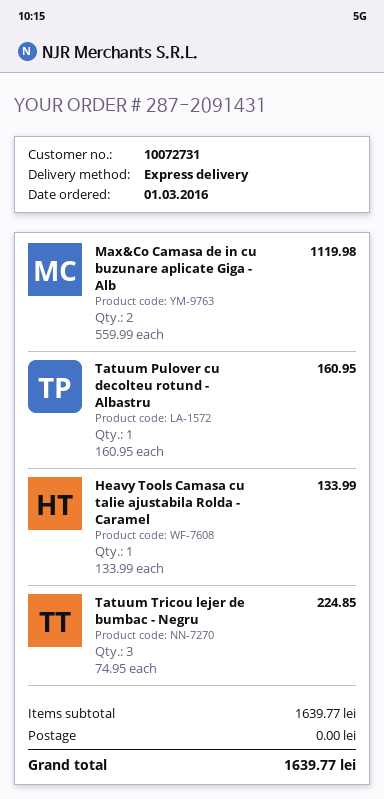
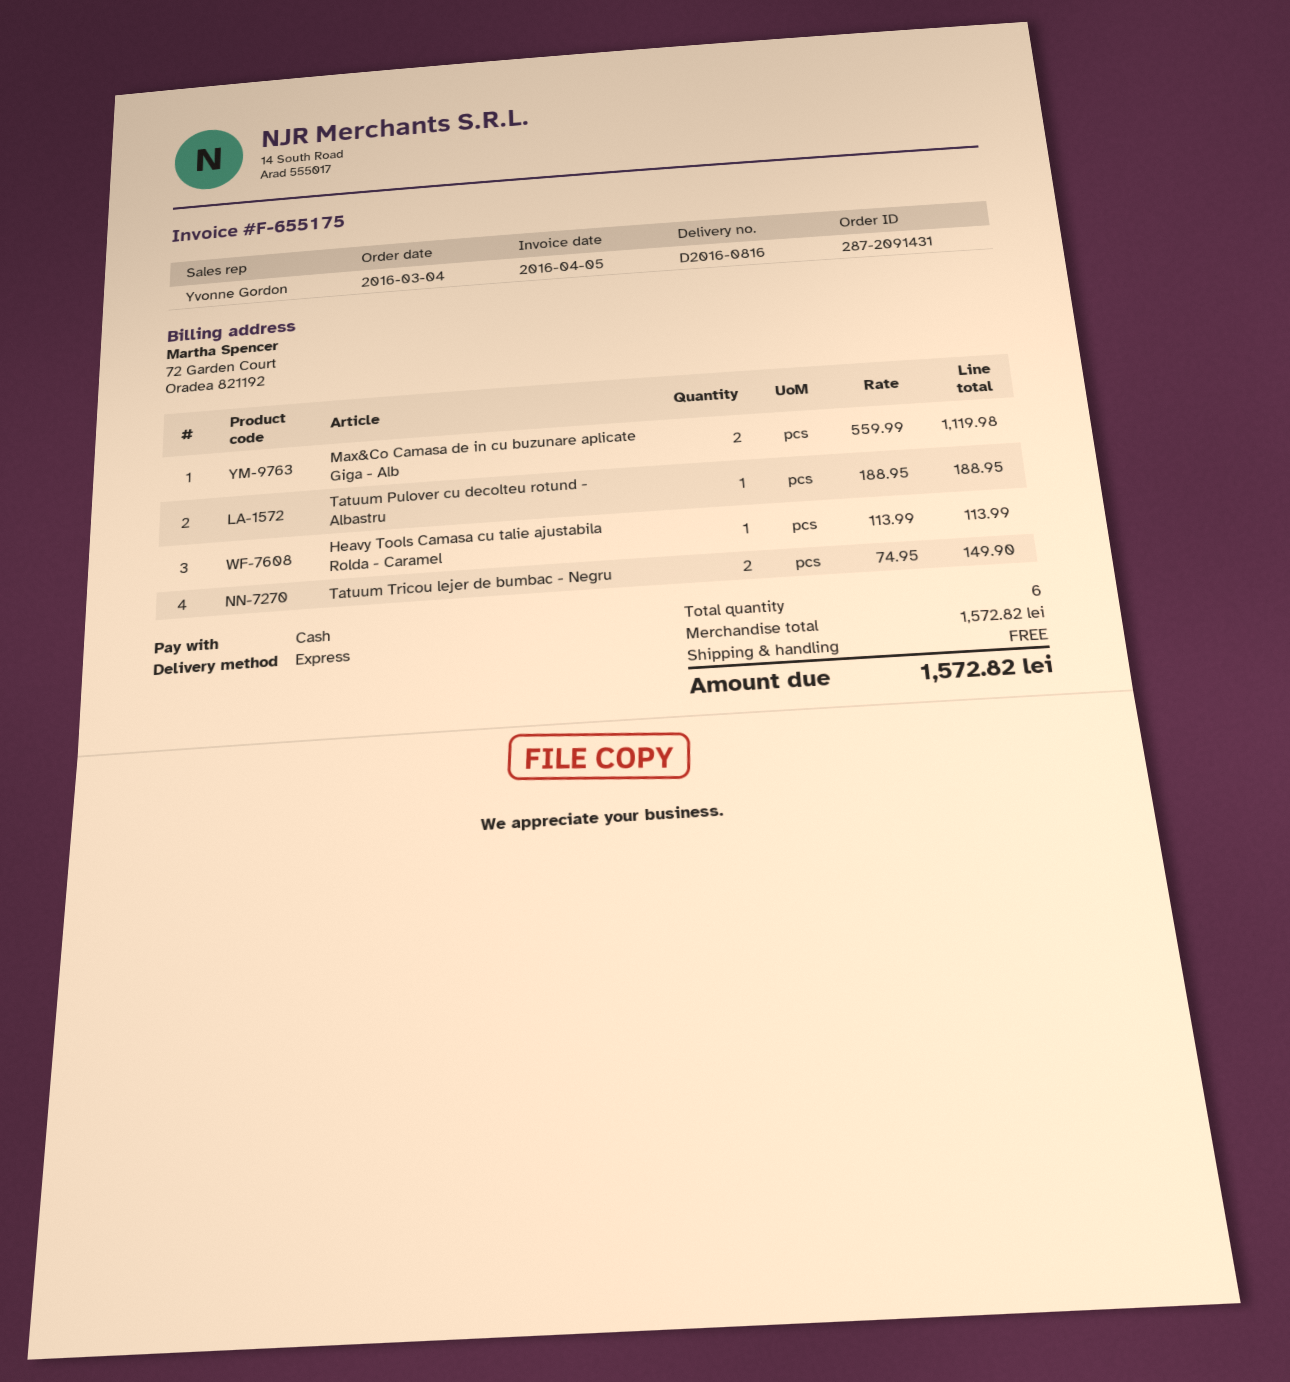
order date: 2016-03-01 -> 2016-03-04
Tatuum Pulover cu decolteu rotund - Albastru: 1 x 160.95 = 160.95 -> 1 x 188.95 = 188.95
Heavy Tools Camasa cu talie ajustabila Rolda - Caramel: 1 x 133.99 = 133.99 -> 1 x 113.99 = 113.99
Tatuum Tricou lejer de bumbac - Negru: 3 x 74.95 = 224.85 -> 2 x 74.95 = 149.90
subtotal: 1639.77 -> 1572.82
total: 1639.77 -> 1572.82

